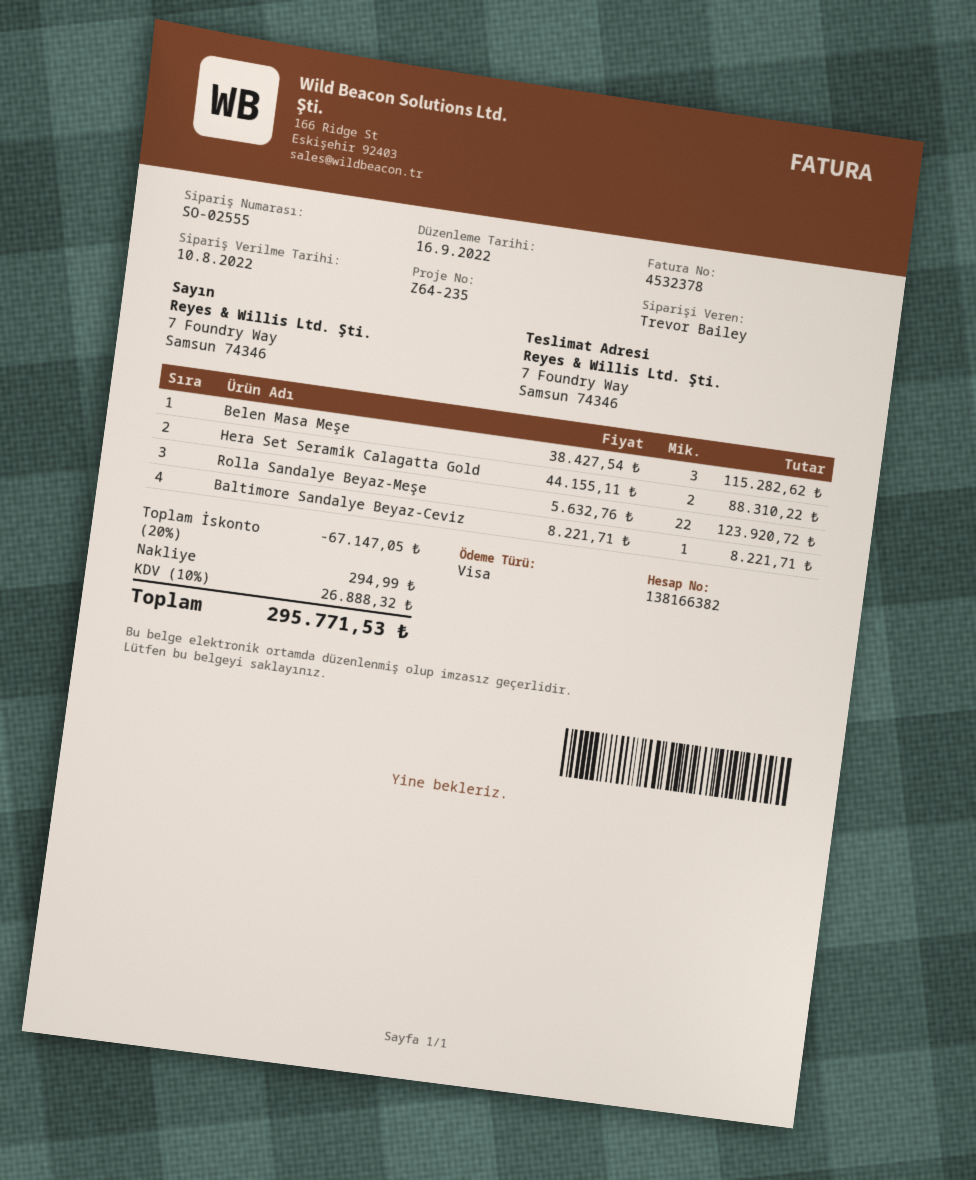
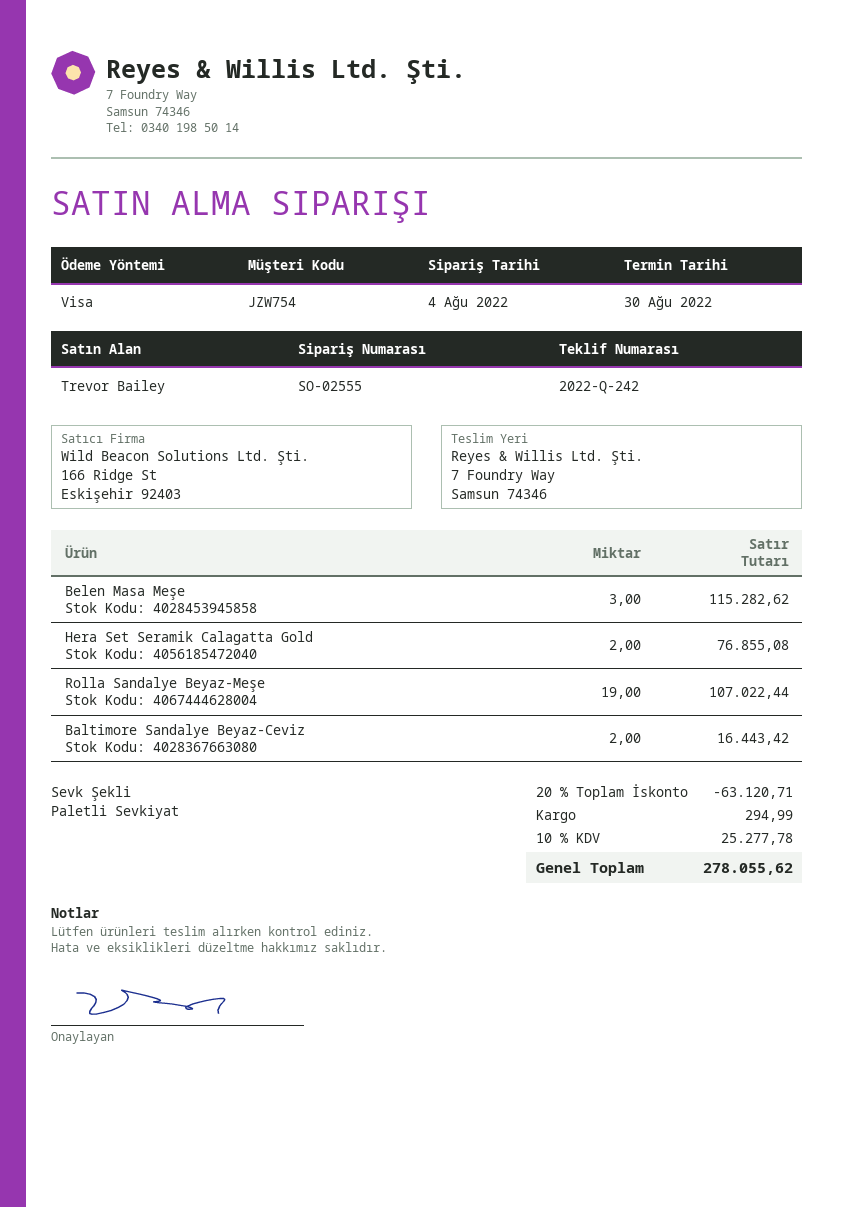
order date: 2022-08-10 -> 2022-08-04
Hera Set Seramik Calagatta Gold: 2 for 88310.22 -> 2 for 76855.08
Rolla Sandalye Beyaz-Meşe: 22 for 123920.72 -> 19 for 107022.44
Baltimore Sandalye Beyaz-Ceviz: 1 for 8221.71 -> 2 for 16443.42
discount: 20% = 67147.05 -> 20% = 63120.71
tax: 10% = 26888.32 -> 10% = 25277.78
total: 295771.53 -> 278055.62

